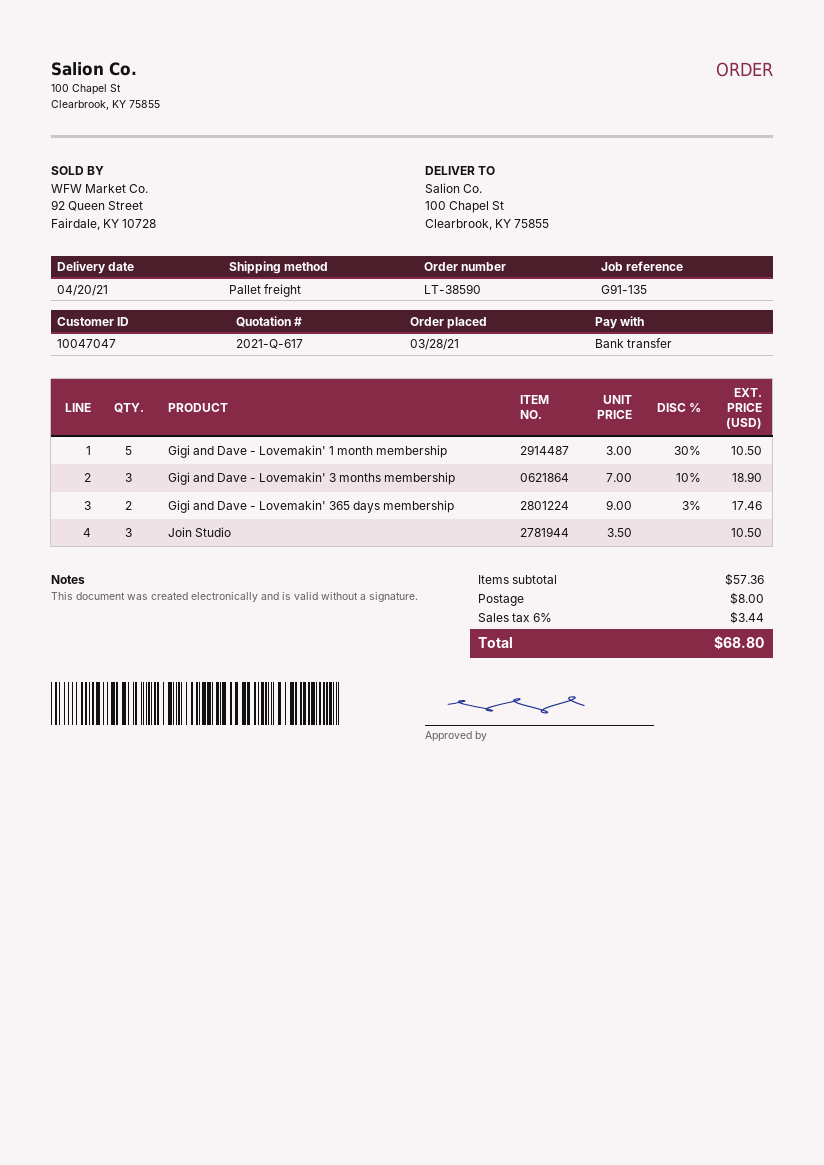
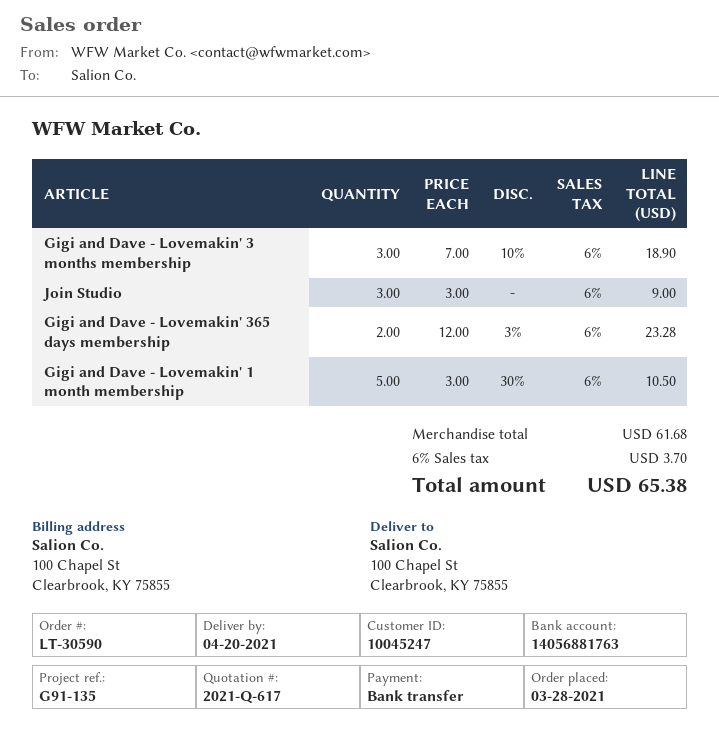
order number: LT-38590 -> LT-30590
customer number: 10047047 -> 10045247
Gigi and Dave - Lovemakin' 365 days membership: 2 x 9.00 - 3% = 17.46 -> 2 x 12.00 - 3% = 23.28
Join Studio: 3 x 3.50 = 10.50 -> 3 x 3.00 = 9.00
subtotal: 57.36 -> 61.68
shipping: 8.00 -> none
tax: 6% = 3.44 -> 6% = 3.70
total: 68.80 -> 65.38

